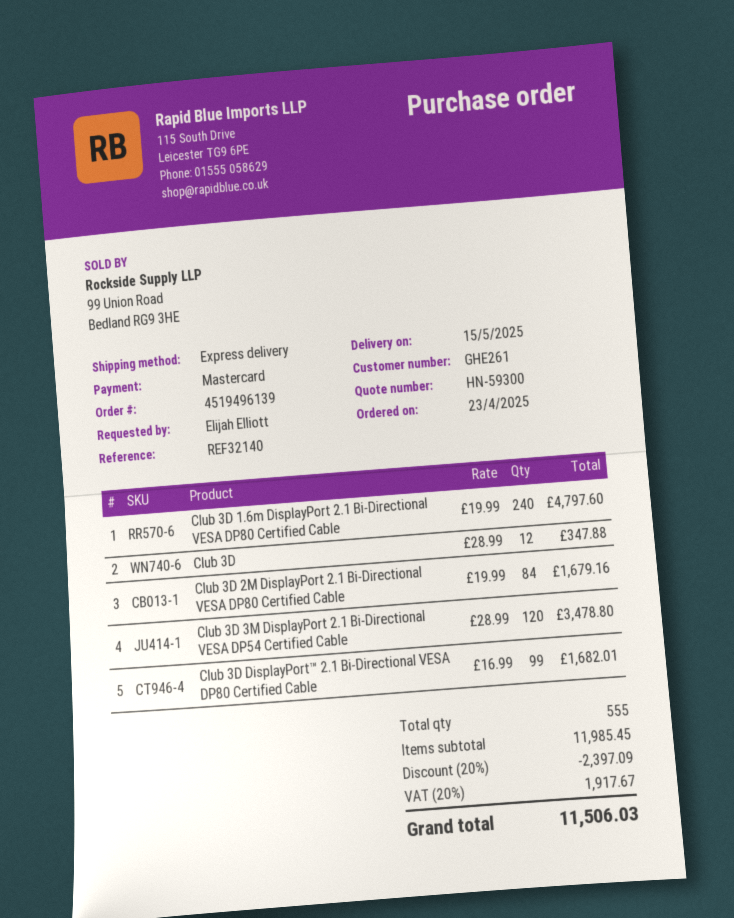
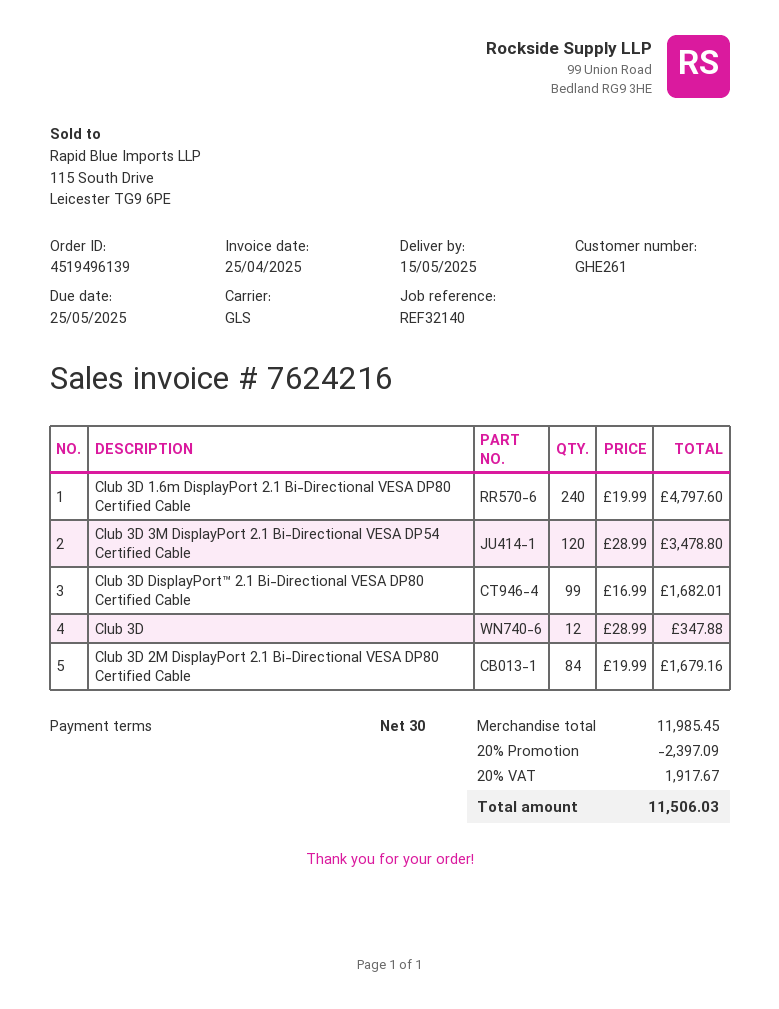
shipping method: express -> GLS

